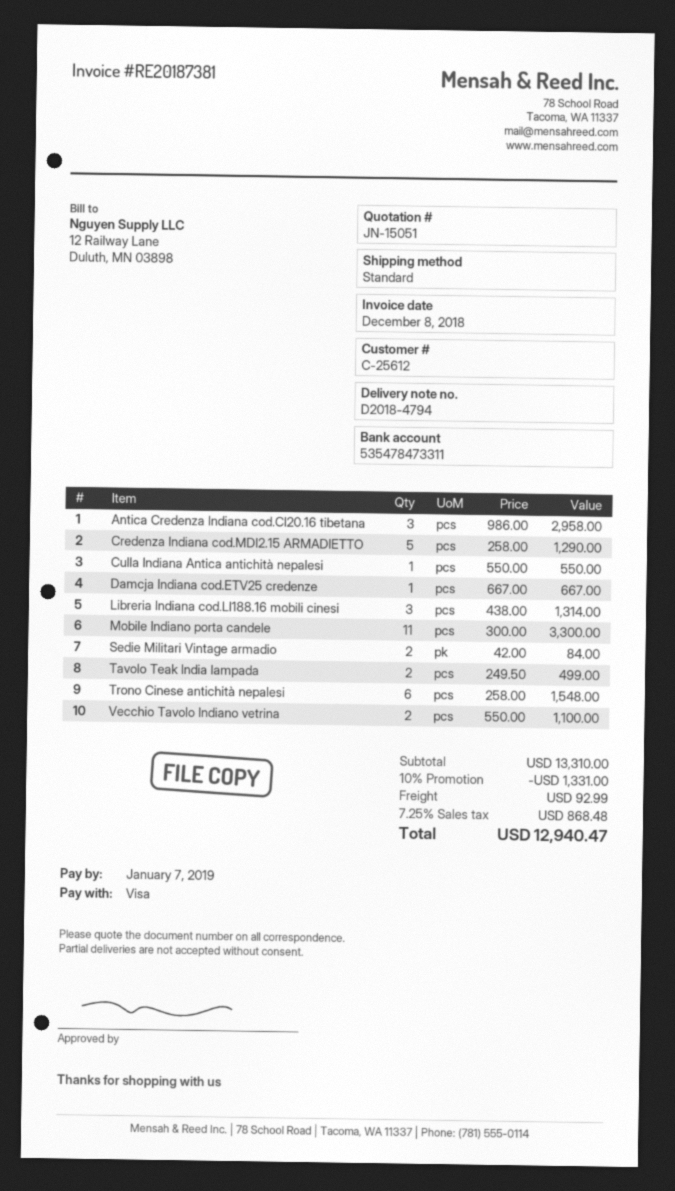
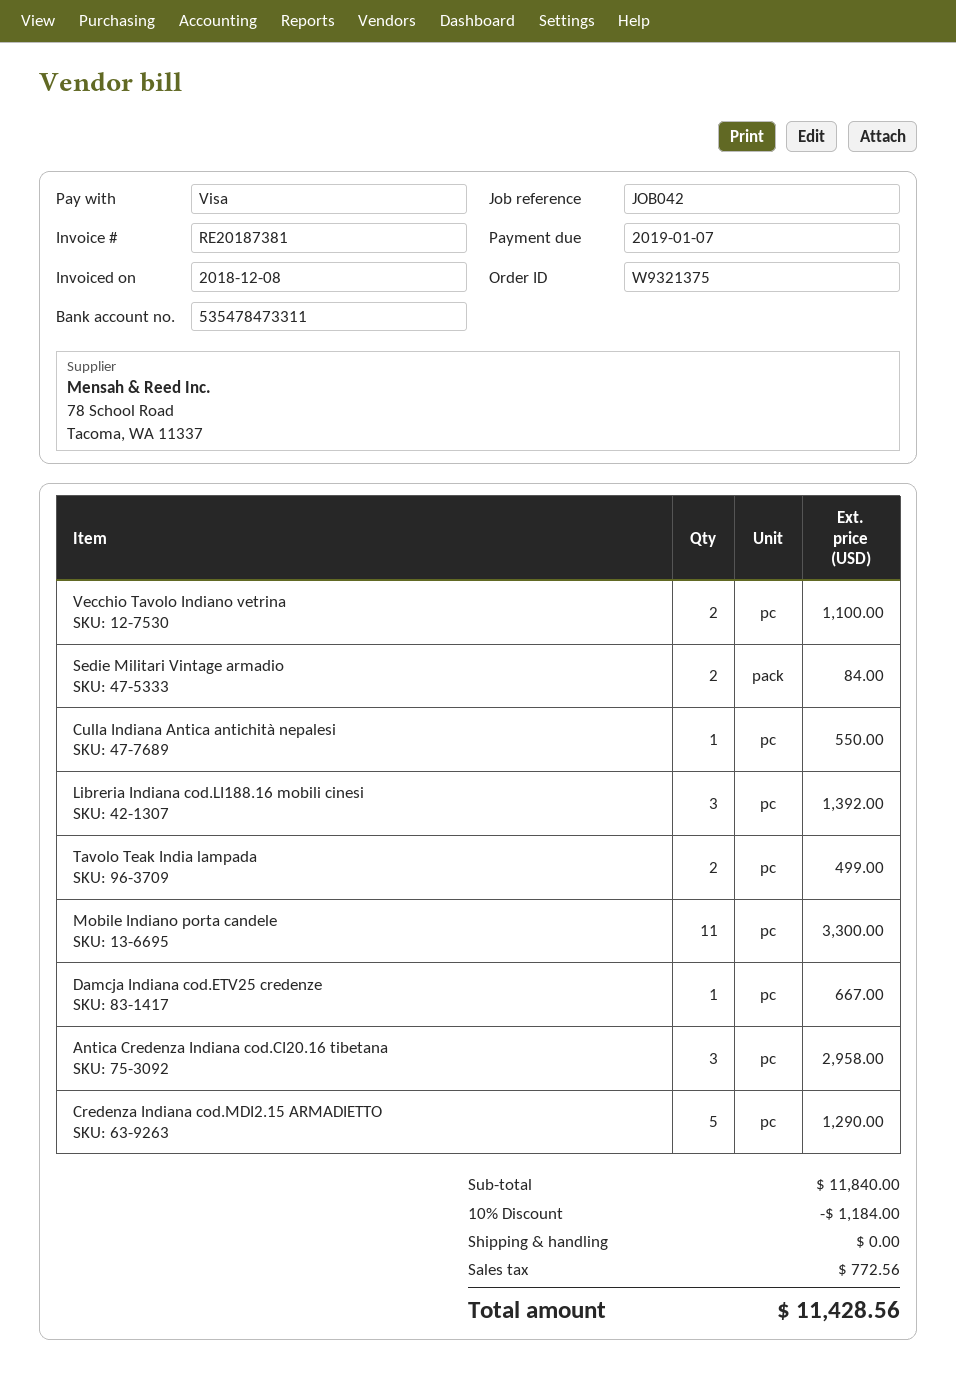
Libreria Indiana cod.LI188.16 mobili cinesi: 3 for 1314.00 -> 3 for 1392.00
Trono Cinese antichità nepalesi: 6 for 1548.00 -> none
subtotal: 13310.00 -> 11840.00
discount: 10% = 1331.00 -> 10% = 1184.00
shipping: 92.99 -> 0.00
tax: 868.48 -> 772.56
total: 12940.47 -> 11428.56

